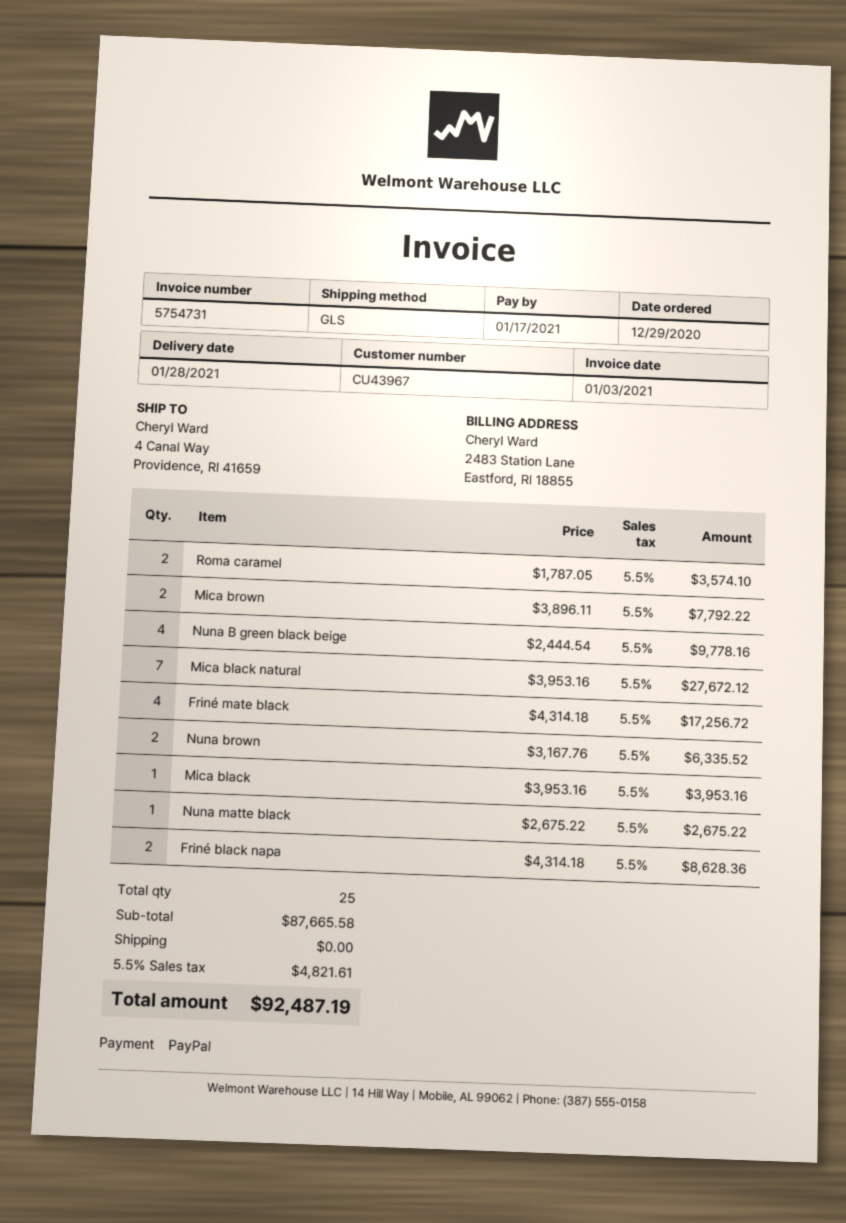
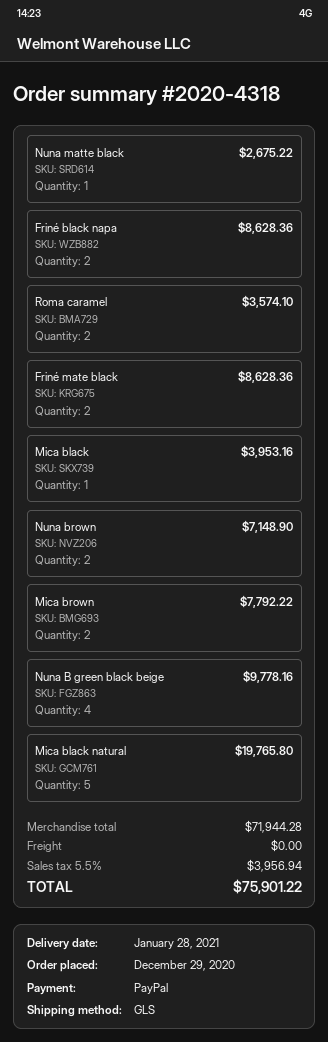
Mica black natural: 7 for 27672.12 -> 5 for 19765.80
Friné mate black: 4 for 17256.72 -> 2 for 8628.36
Nuna brown: 2 for 6335.52 -> 2 for 7148.90
subtotal: 87665.58 -> 71944.28
tax: 5.5% = 4821.61 -> 5.5% = 3956.94
total: 92487.19 -> 75901.22

